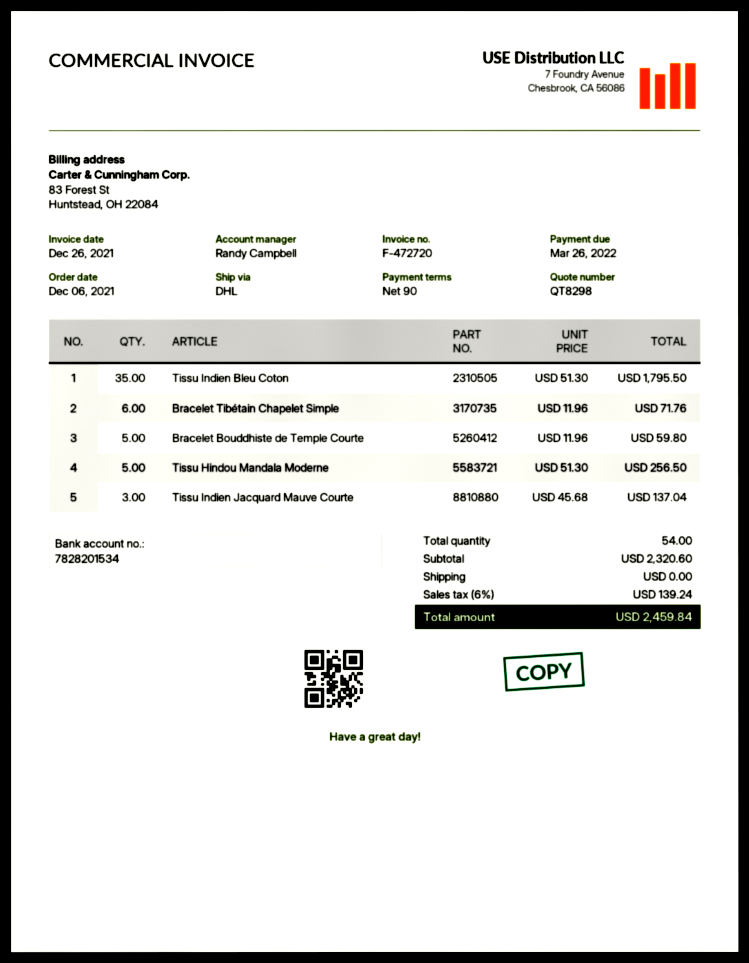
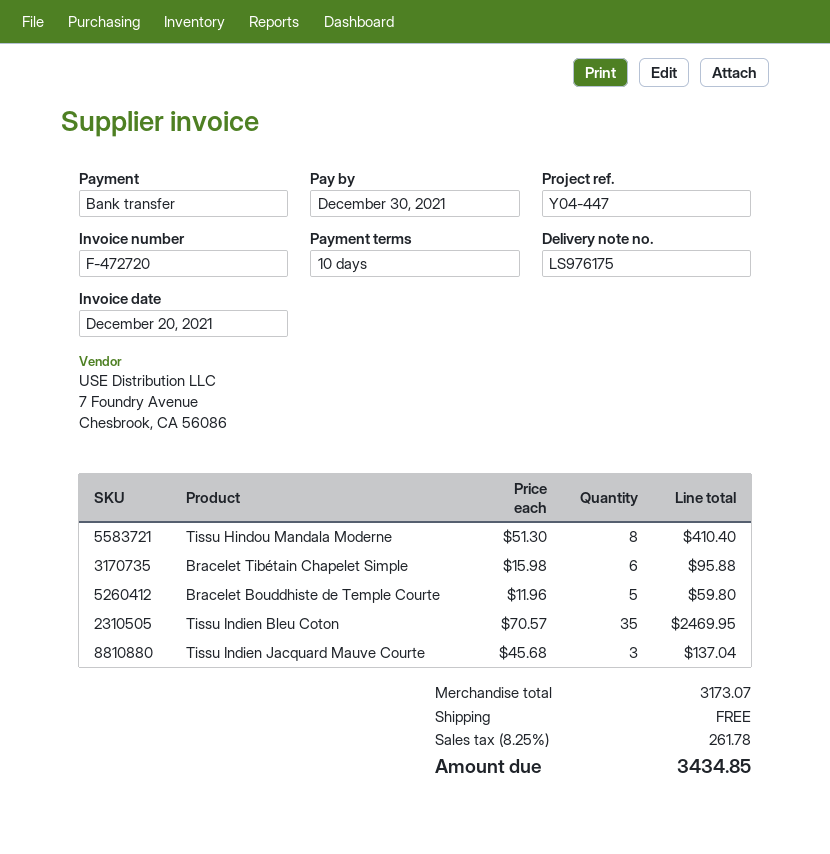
invoice date: 2021-12-26 -> 2021-12-20
payment terms: 90 days -> 10 days
due date: 2022-03-26 -> 2021-12-30
Tissu Indien Bleu Coton: 35 x 51.30 = 1795.50 -> 35 x 70.57 = 2469.95
Bracelet Tibétain Chapelet Simple: 6 x 11.96 = 71.76 -> 6 x 15.98 = 95.88
Tissu Hindou Mandala Moderne: 5 x 51.30 = 256.50 -> 8 x 51.30 = 410.40
subtotal: 2320.60 -> 3173.07
tax: 6% = 139.24 -> 8.25% = 261.78
total: 2459.84 -> 3434.85

